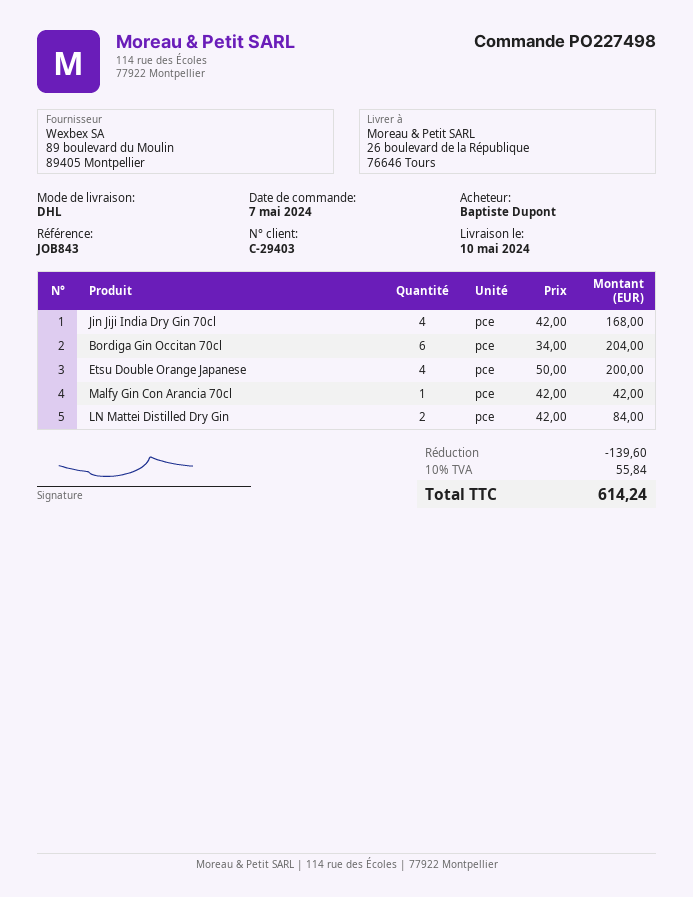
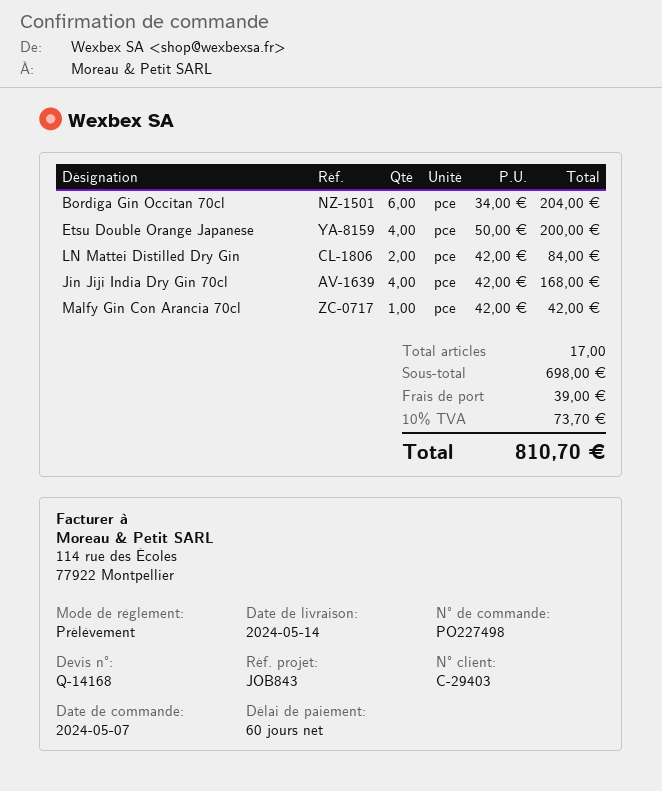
delivery date: 2024-05-10 -> 2024-05-14
discount: 139.60 -> none
shipping: none -> 39.00
tax: 10% = 55.84 -> 10% = 73.70
total: 614.24 -> 810.70

